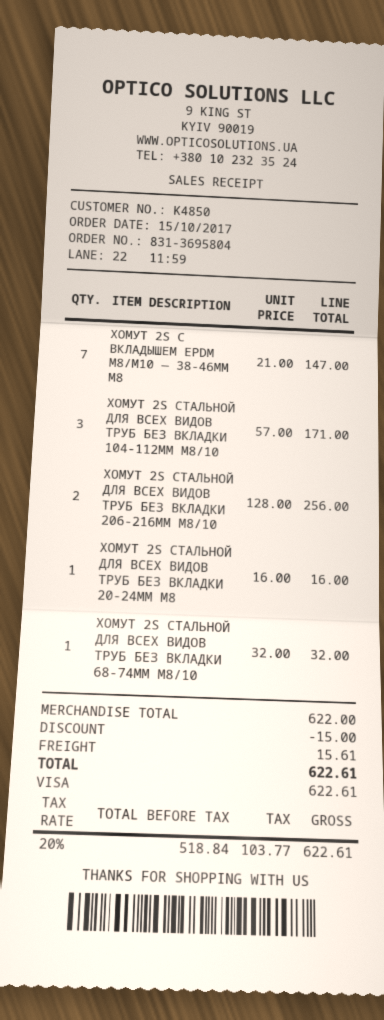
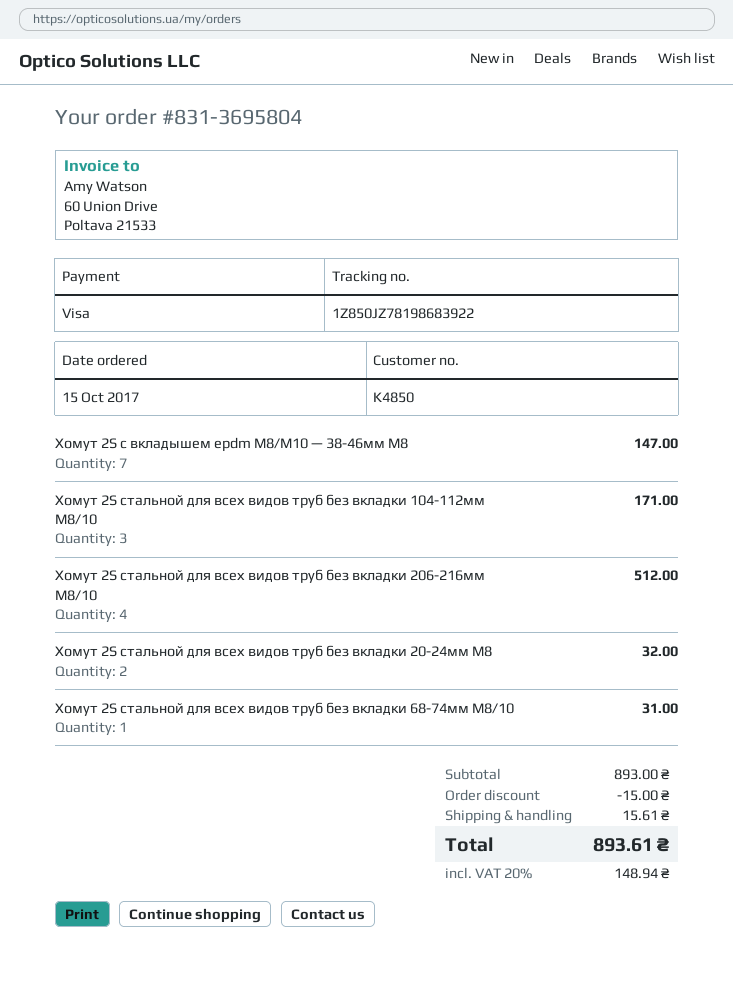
ХОМУТ 2S СТАЛЬНОЙ ДЛЯ ВСЕХ ВИДОВ ТРУБ БЕЗ ВКЛАДКИ 206-216ММ М8/10: 2 for 256.00 -> 4 for 512.00
ХОМУТ 2S СТАЛЬНОЙ ДЛЯ ВСЕХ ВИДОВ ТРУБ БЕЗ ВКЛАДКИ 20-24ММ М8: 1 for 16.00 -> 2 for 32.00
ХОМУТ 2S СТАЛЬНОЙ ДЛЯ ВСЕХ ВИДОВ ТРУБ БЕЗ ВКЛАДКИ 68-74ММ М8/10: 1 for 32.00 -> 1 for 31.00
subtotal: 622.00 -> 893.00
tax: 20% = 103.77 -> 20% = 148.94
total: 622.61 -> 893.61

